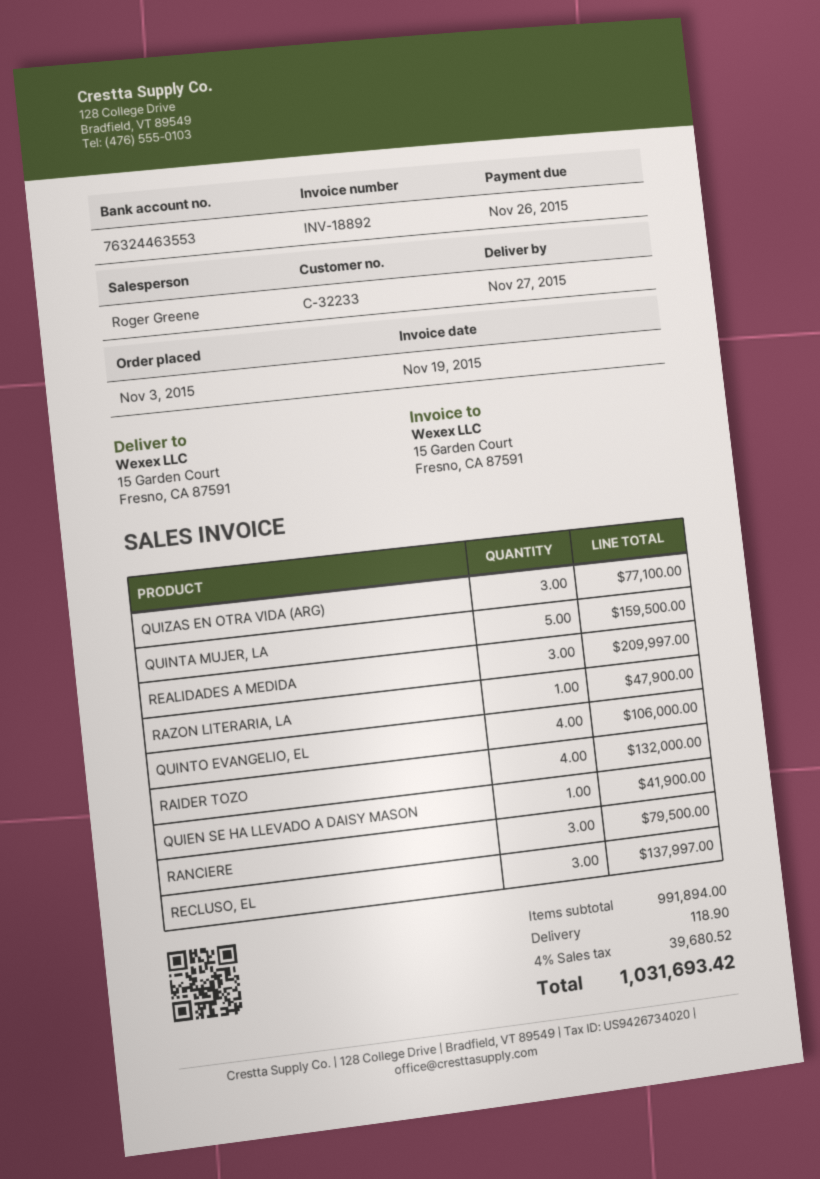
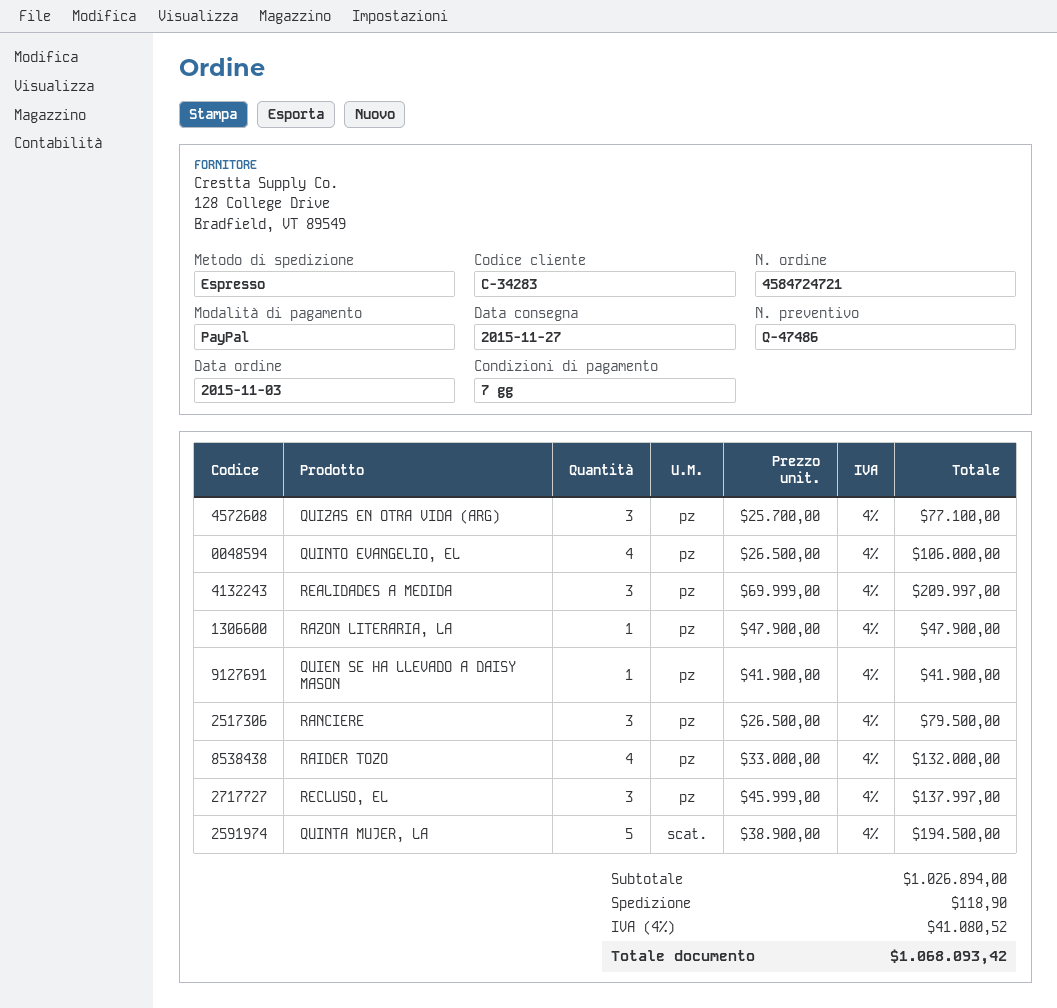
customer number: C-32233 -> C-34283
QUINTA MUJER, LA: 5 for 159500.00 -> 5 for 194500.00
subtotal: 991894.00 -> 1026894.00
tax: 4% = 39680.52 -> 4% = 41080.52
total: 1031693.42 -> 1068093.42

